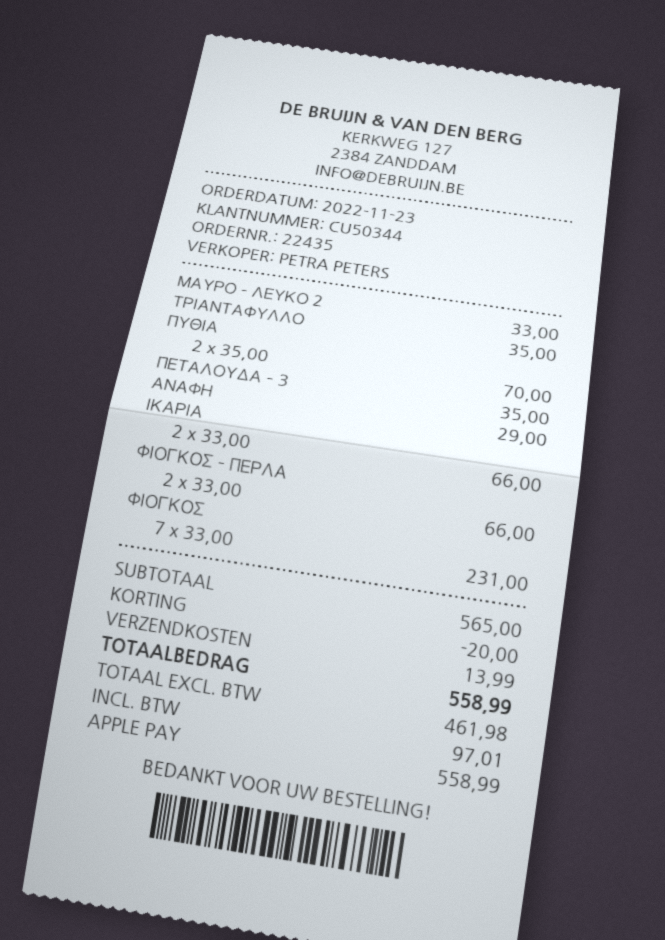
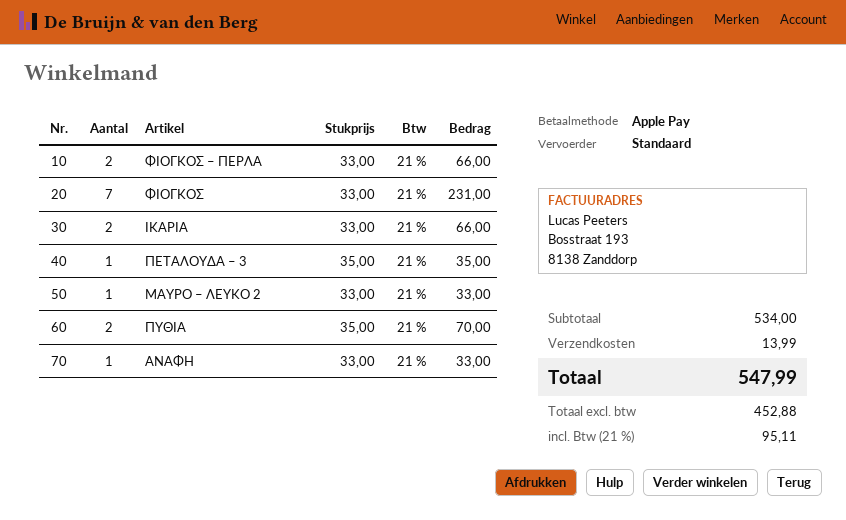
ΤΡΙΑΝΤΑΦΥΛΛΟ: 1 x 35.00 = 35.00 -> none
ΑΝΑΦΗ: 1 x 29.00 = 29.00 -> 1 x 33.00 = 33.00
subtotal: 565.00 -> 534.00
discount: 20.00 -> none
net: 461.98 -> 452.88
tax: 97.01 -> 95.11
total: 558.99 -> 547.99

